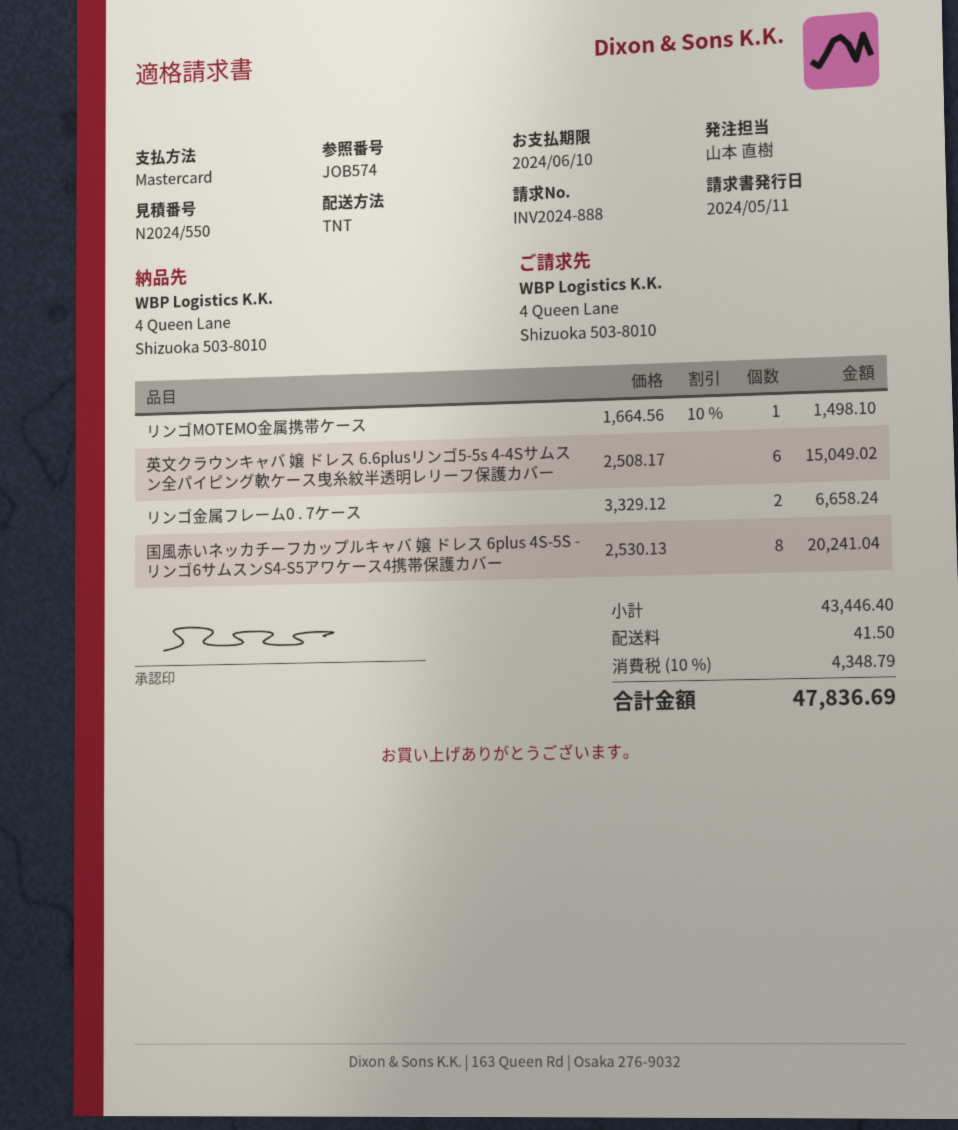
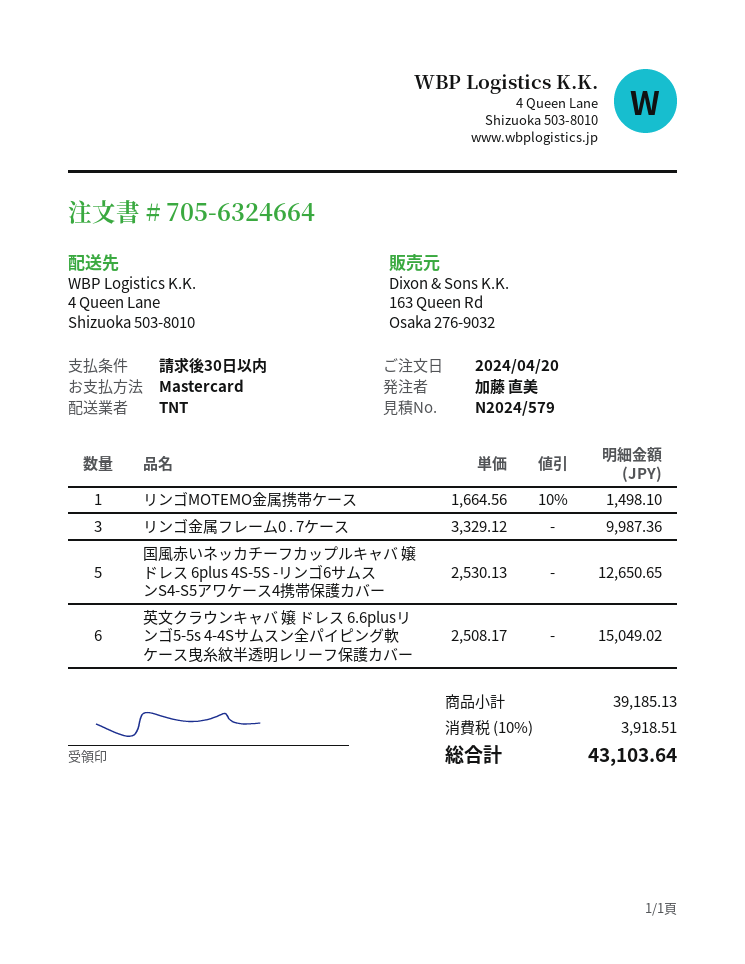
quote number: N2024/550 -> N2024/579
ordered by: 山本 直樹 -> 加藤 直美
リンゴ金属フレーム0 . 7ケース: 2 x 3329.12 = 6658.24 -> 3 x 3329.12 = 9987.36
国風赤いネッカチーフカップルキャバ 嬢 ドレス 6plus 4S-5S -リンゴ6サムスンS4-S5アワケース4携帯保護カバー: 8 x 2530.13 = 20241.04 -> 5 x 2530.13 = 12650.65
subtotal: 43446.40 -> 39185.13
shipping: 41.50 -> none
tax: 10% = 4348.79 -> 10% = 3918.51
total: 47836.69 -> 43103.64

